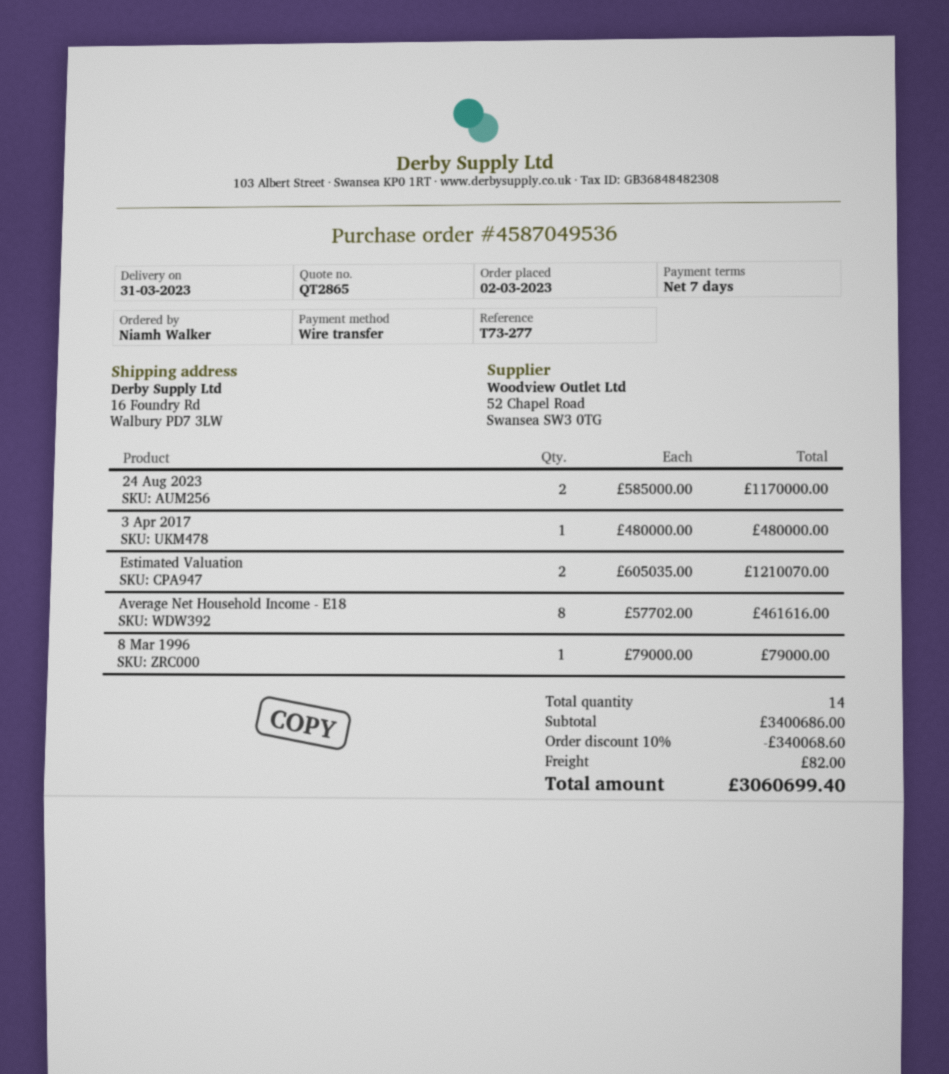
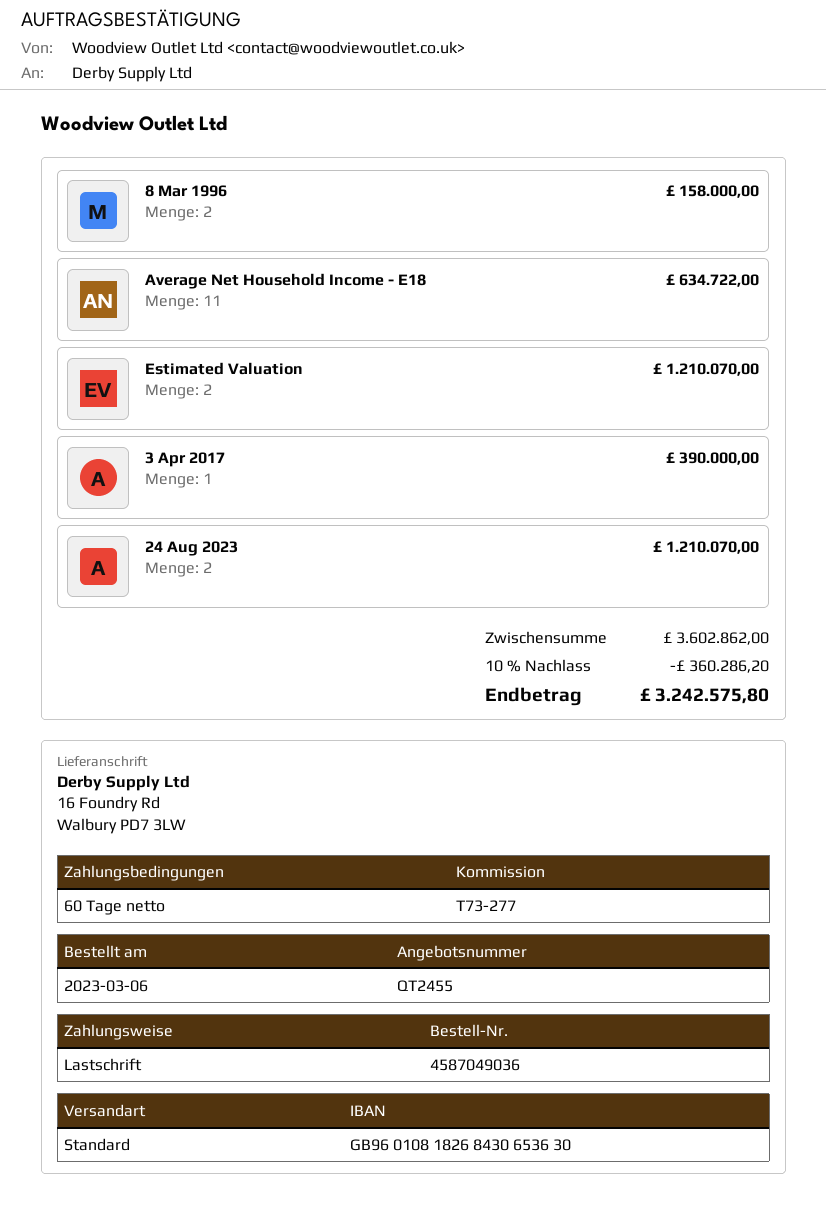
quote number: QT2865 -> QT2455
order number: 4587049536 -> 4587049036
order date: 2023-03-02 -> 2023-03-06
payment terms: 7 days -> 60 days
payment method: bank transfer -> direct debit
24 Aug 2023: 2 for 1170000.00 -> 2 for 1210070.00
3 Apr 2017: 1 for 480000.00 -> 1 for 390000.00
Average Net Household Income - E18: 8 for 461616.00 -> 11 for 634722.00
8 Mar 1996: 1 for 79000.00 -> 2 for 158000.00
subtotal: 3400686.00 -> 3602862.00
discount: 10% = 340068.60 -> 10% = 360286.20
shipping: 82.00 -> none
total: 3060699.40 -> 3242575.80

